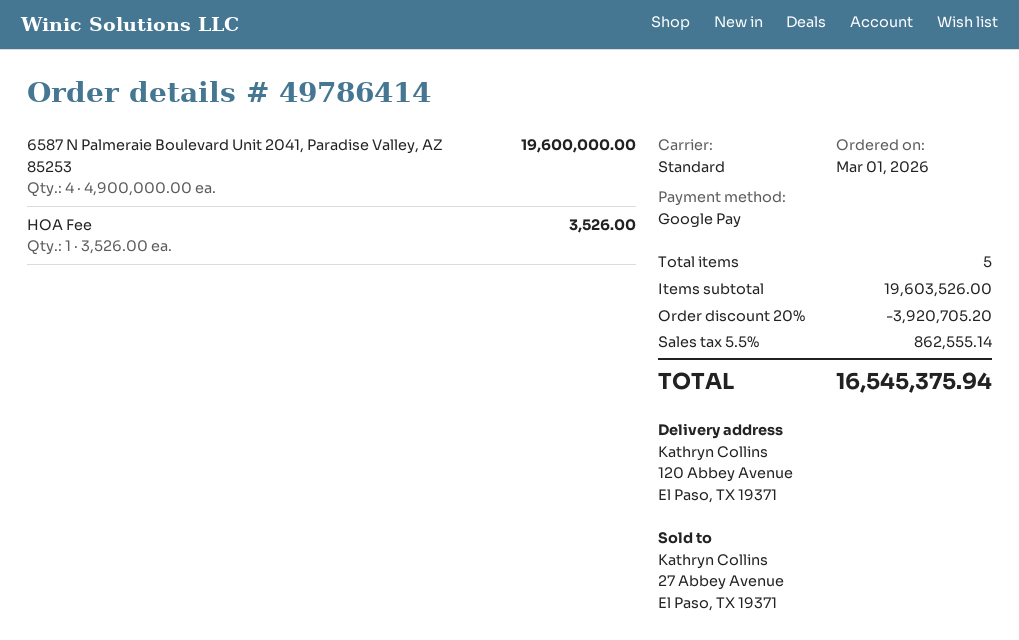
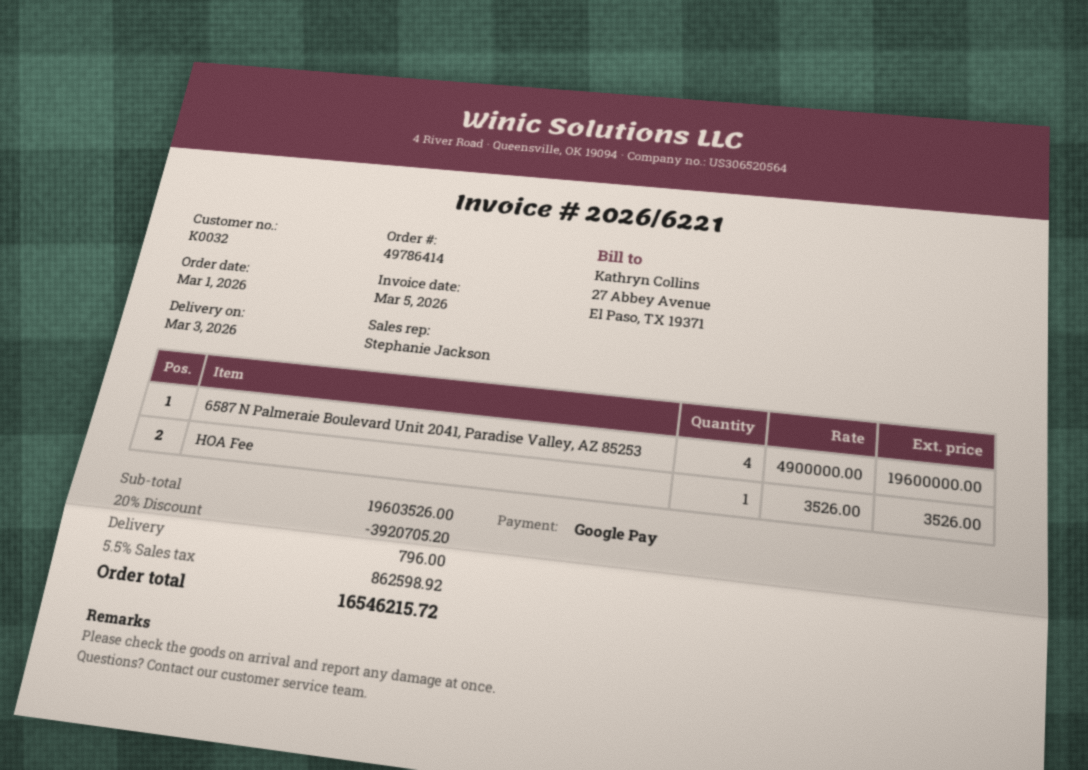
shipping: none -> 796.00
tax: 5.5% = 862555.14 -> 5.5% = 862598.92
total: 16545375.94 -> 16546215.72

